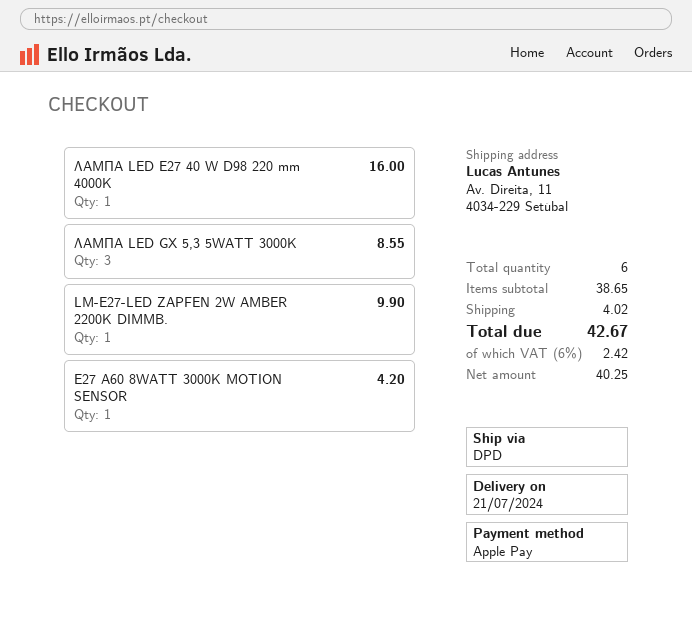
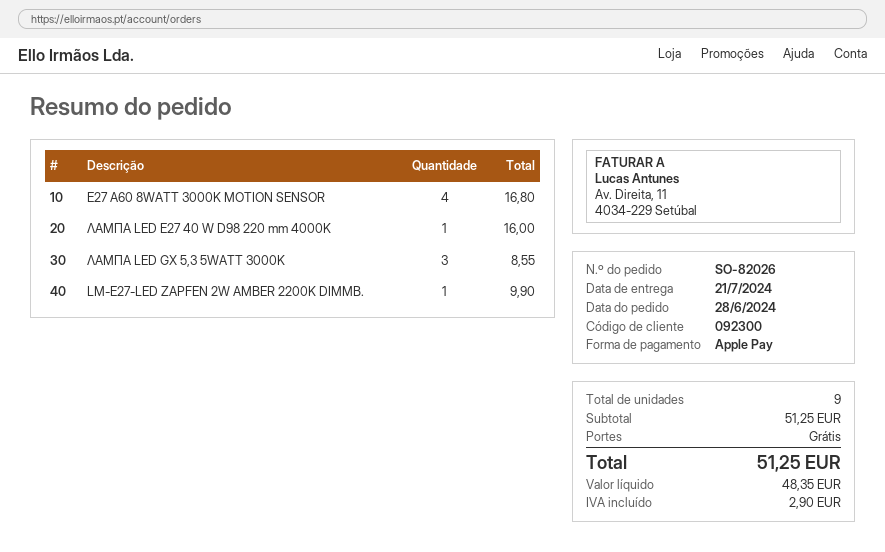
E27 A60 8WATT 3000K MOTION SENSOR: 1 for 4.20 -> 4 for 16.80
total quantity: 6 -> 9
subtotal: 38.65 -> 51.25
shipping: 4.02 -> 0.00
net: 40.25 -> 48.35
tax: 2.42 -> 2.90
total: 42.67 -> 51.25

